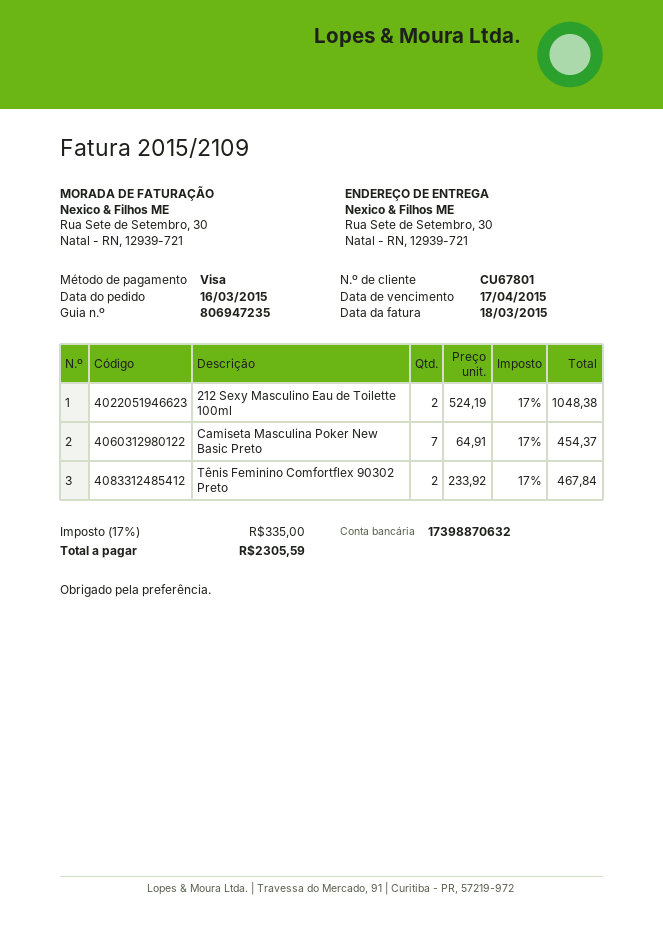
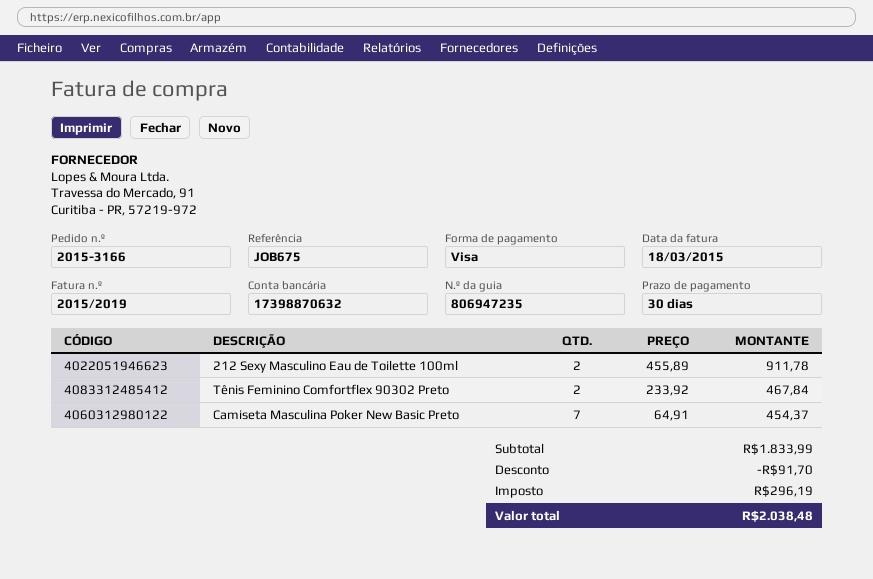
invoice number: 2015/2109 -> 2015/2019
212 Sexy Masculino Eau de Toilette 100ml: 2 x 524.19 = 1048.38 -> 2 x 455.89 = 911.78
discount: none -> 91.70
tax: 335.00 -> 296.19
total: 2305.59 -> 2038.48

